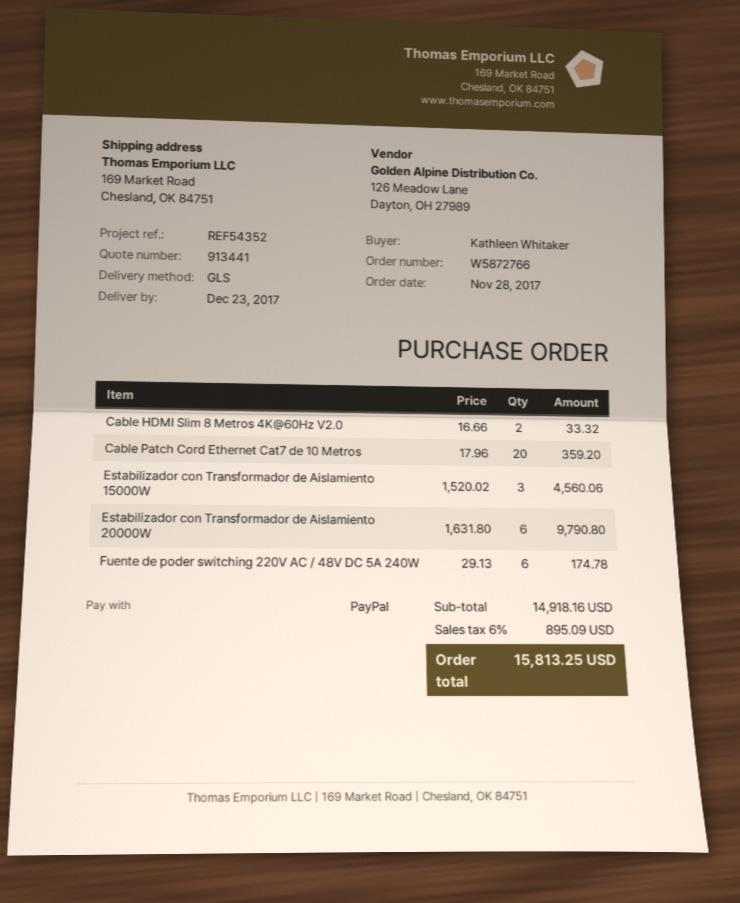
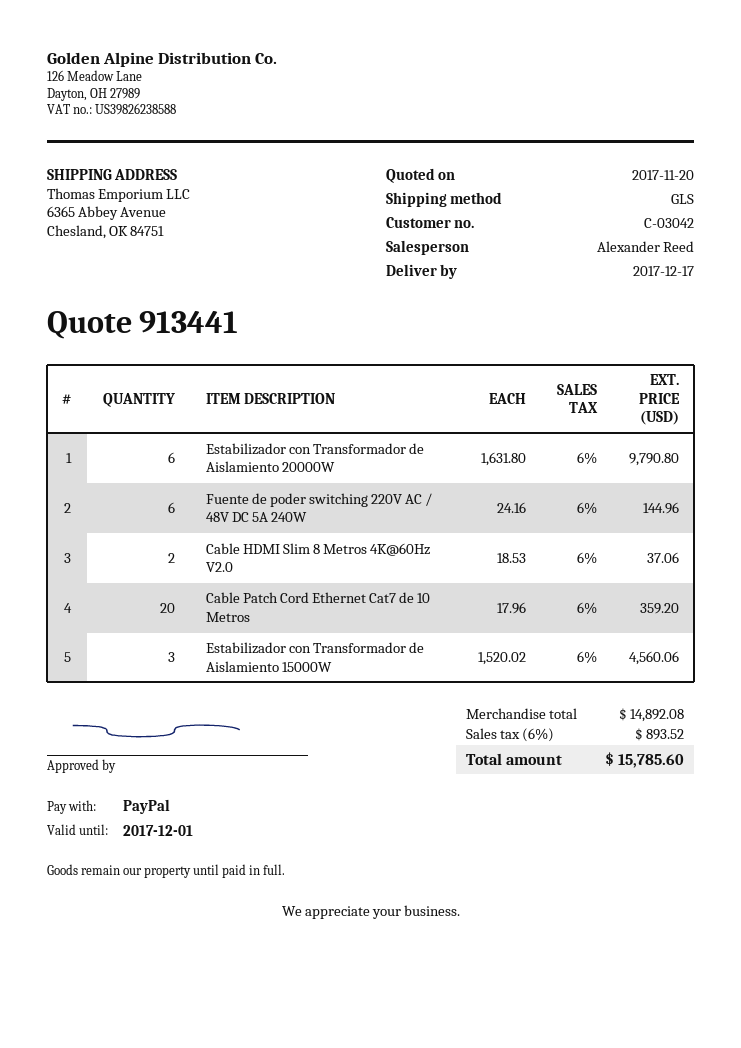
delivery date: 2017-12-23 -> 2017-12-17
ship to: 169 Market Road, Chesland, OK 84751 -> 6365 Abbey Avenue, Chesland, OK 84751
Cable HDMI Slim 8 Metros 4K@60Hz V2.0: 2 x 16.66 = 33.32 -> 2 x 18.53 = 37.06
Fuente de poder switching 220V AC / 48V DC 5A 240W: 6 x 29.13 = 174.78 -> 6 x 24.16 = 144.96
subtotal: 14918.16 -> 14892.08
tax: 6% = 895.09 -> 6% = 893.52
total: 15813.25 -> 15785.60

